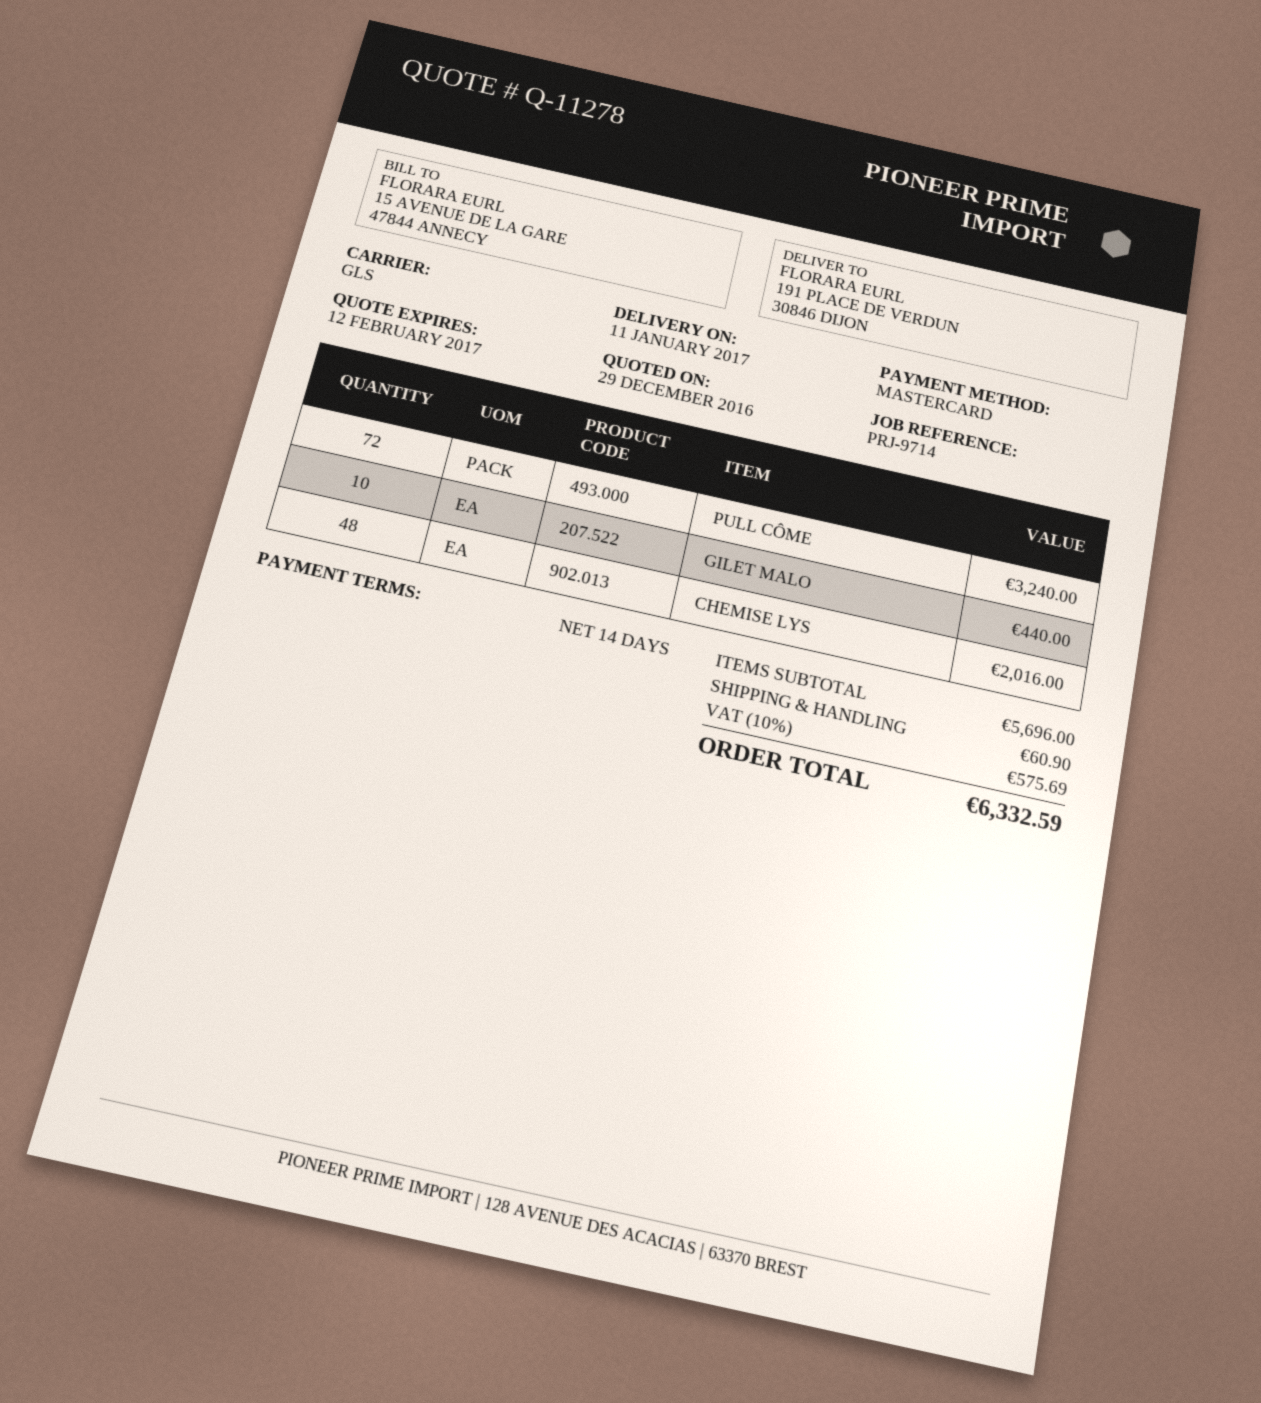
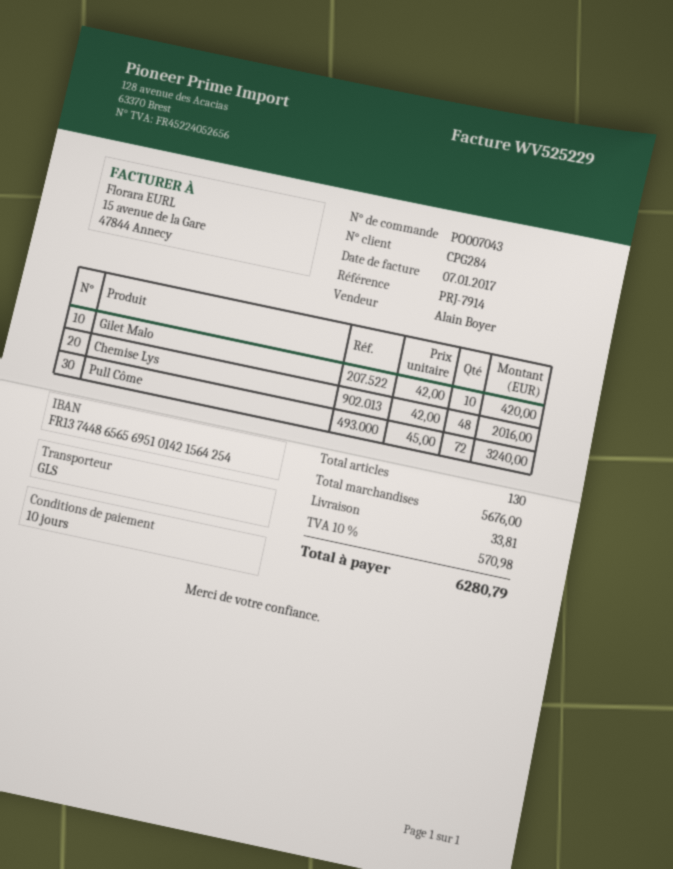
payment terms: 14 days -> 10 days
reference: PRJ-9714 -> PRJ-7914
GILET MALO: 10 for 440.00 -> 10 for 420.00
subtotal: 5696.00 -> 5676.00
shipping: 60.90 -> 33.81
tax: 10% = 575.69 -> 10% = 570.98
total: 6332.59 -> 6280.79

